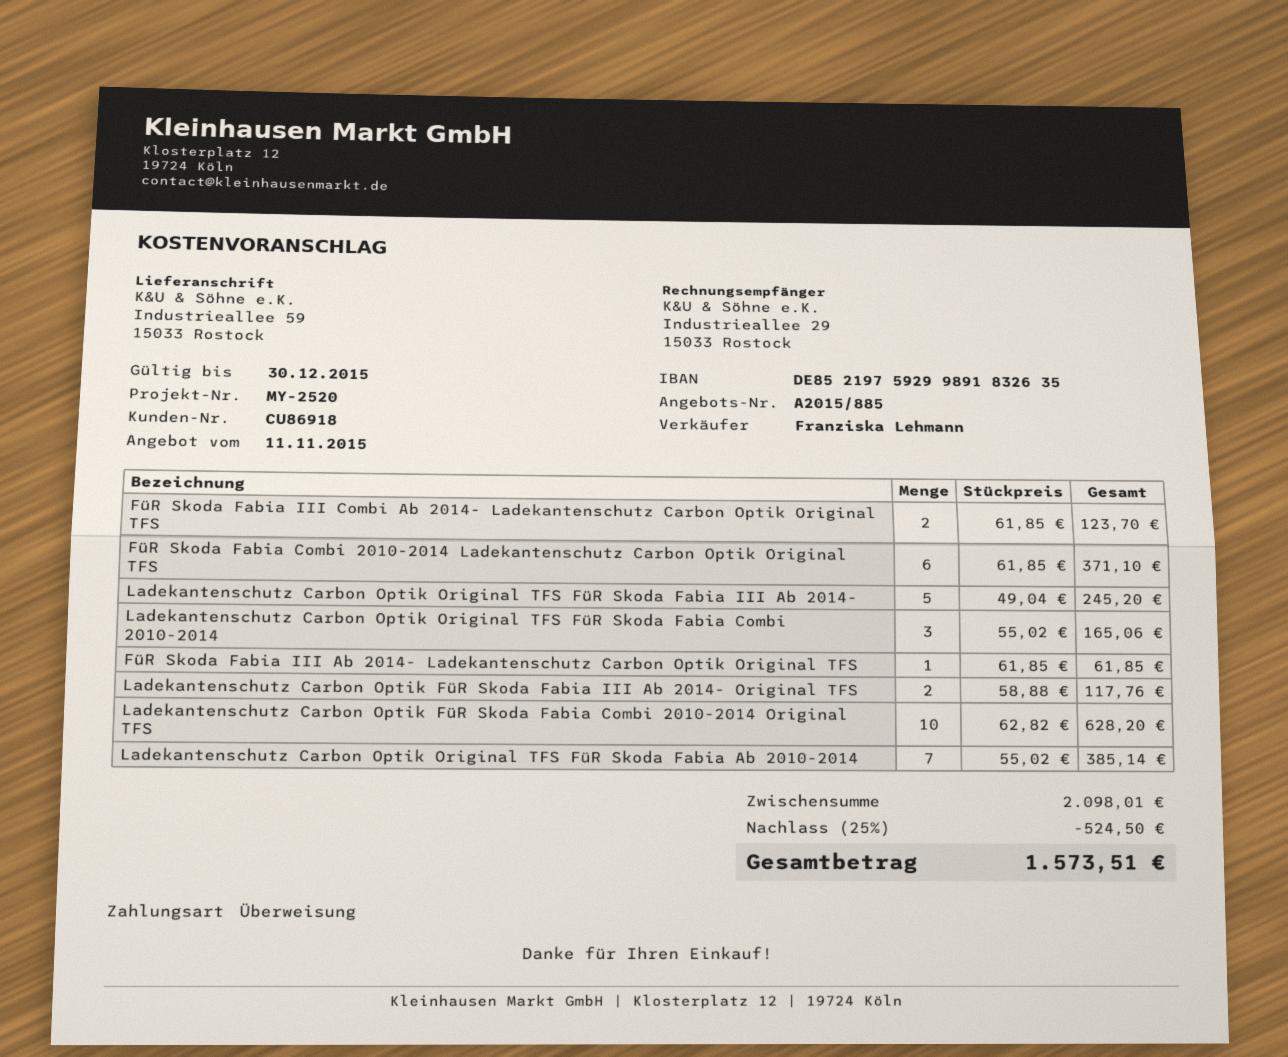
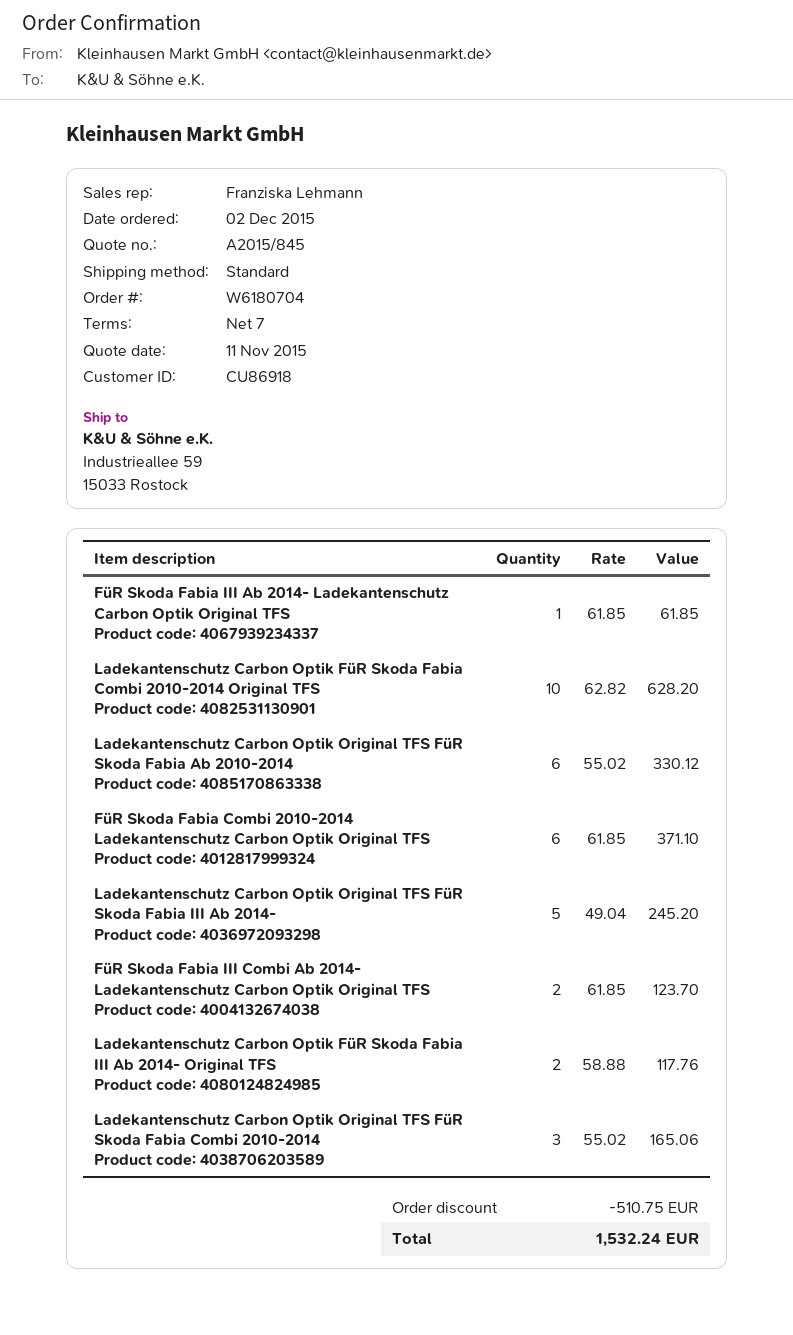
quote number: A2015/885 -> A2015/845
Ladekantenschutz Carbon Optik Original TFS FüR Skoda Fabia Ab 2010-2014: 7 x 55.02 = 385.14 -> 6 x 55.02 = 330.12
discount: 524.50 -> 510.75
total: 1573.51 -> 1532.24

